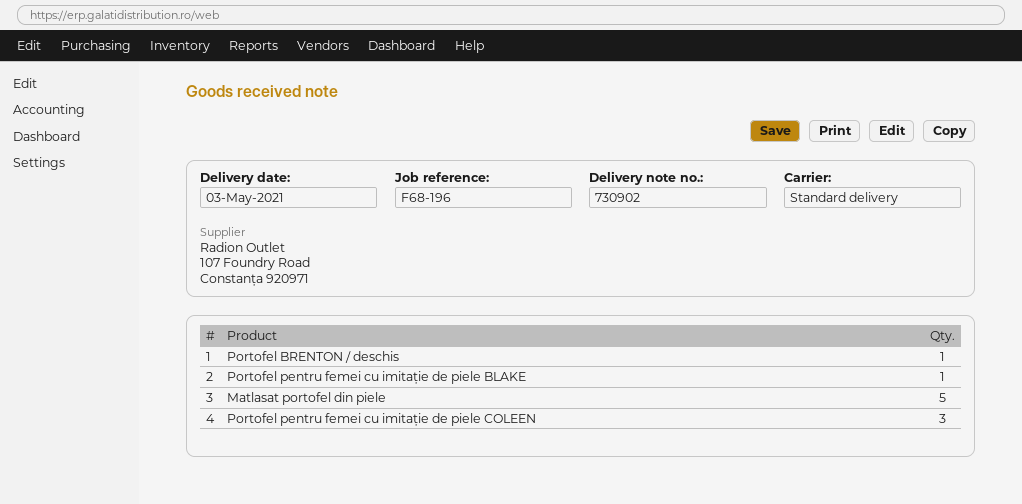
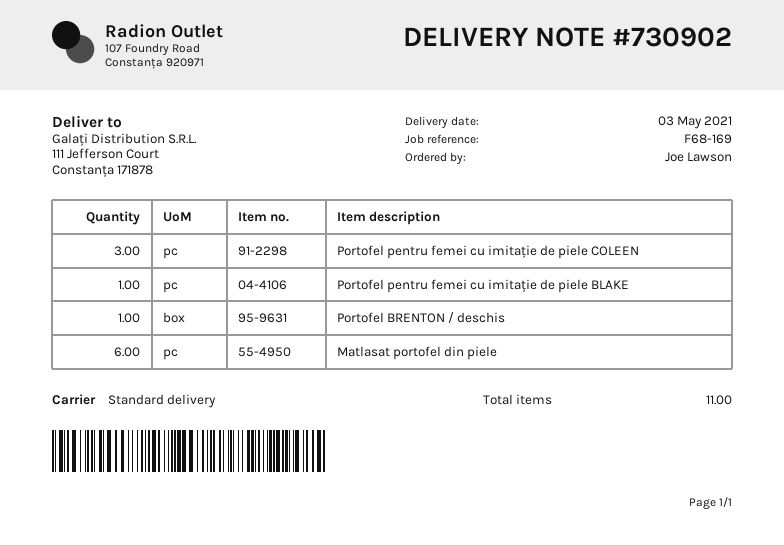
reference: F68-196 -> F68-169
Matlasat portofel din piele: 5 -> 6

